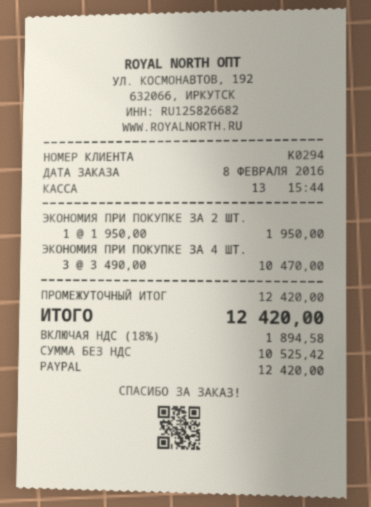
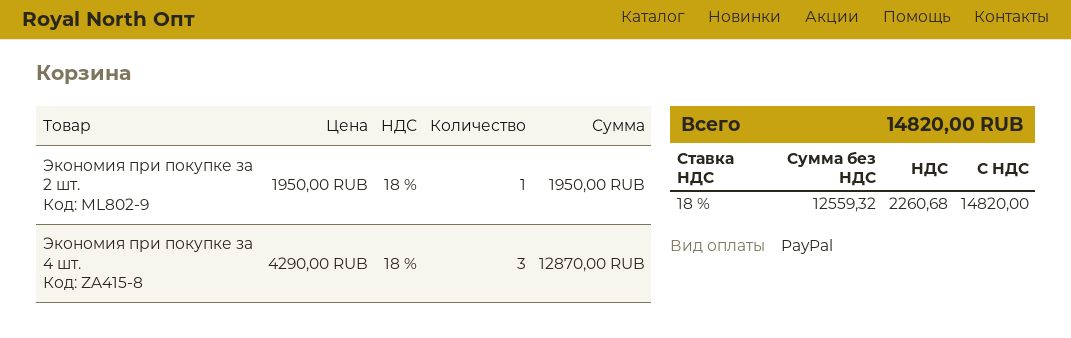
ЭКОНОМИЯ ПРИ ПОКУПКЕ ЗА 4 ШТ.: 3 x 3490.00 = 10470.00 -> 3 x 4290.00 = 12870.00
net: 10525.42 -> 12559.32
tax: 18% = 1894.58 -> 18% = 2260.68
total: 12420.00 -> 14820.00

